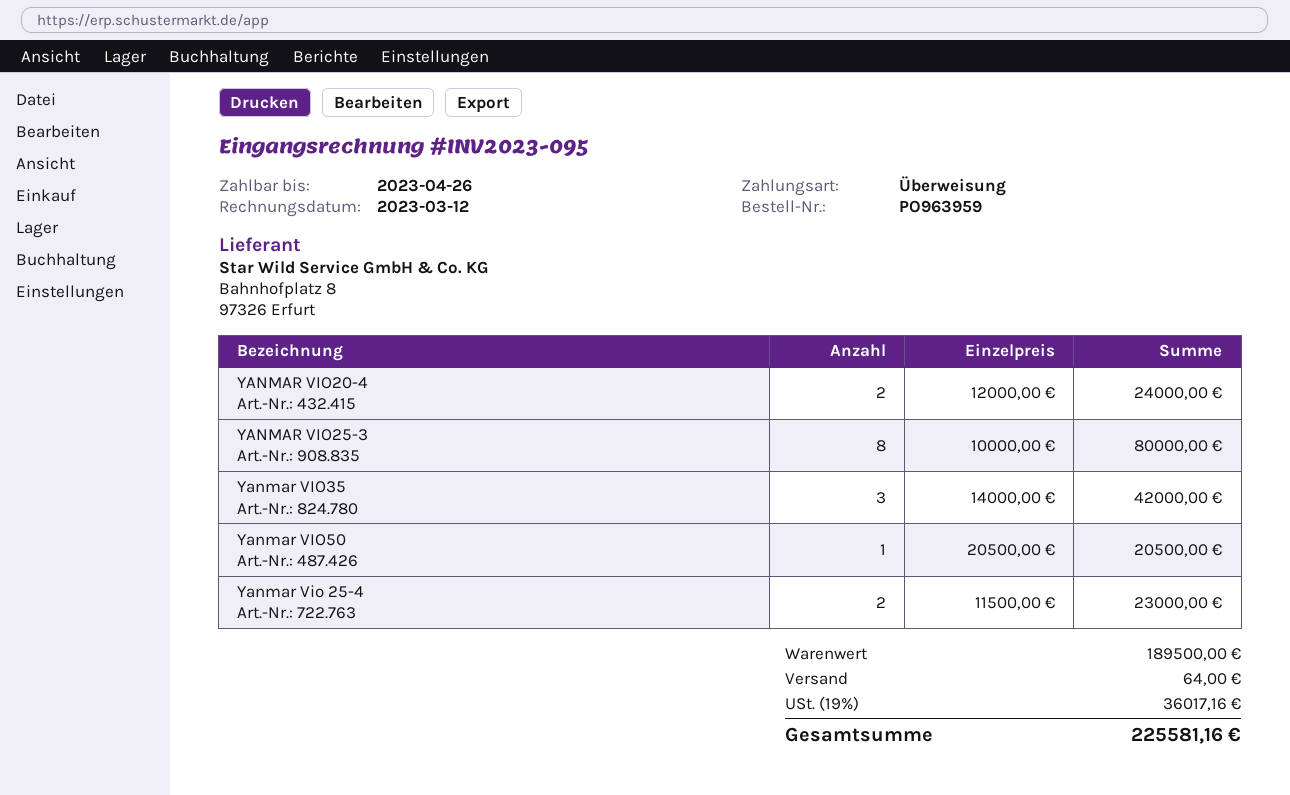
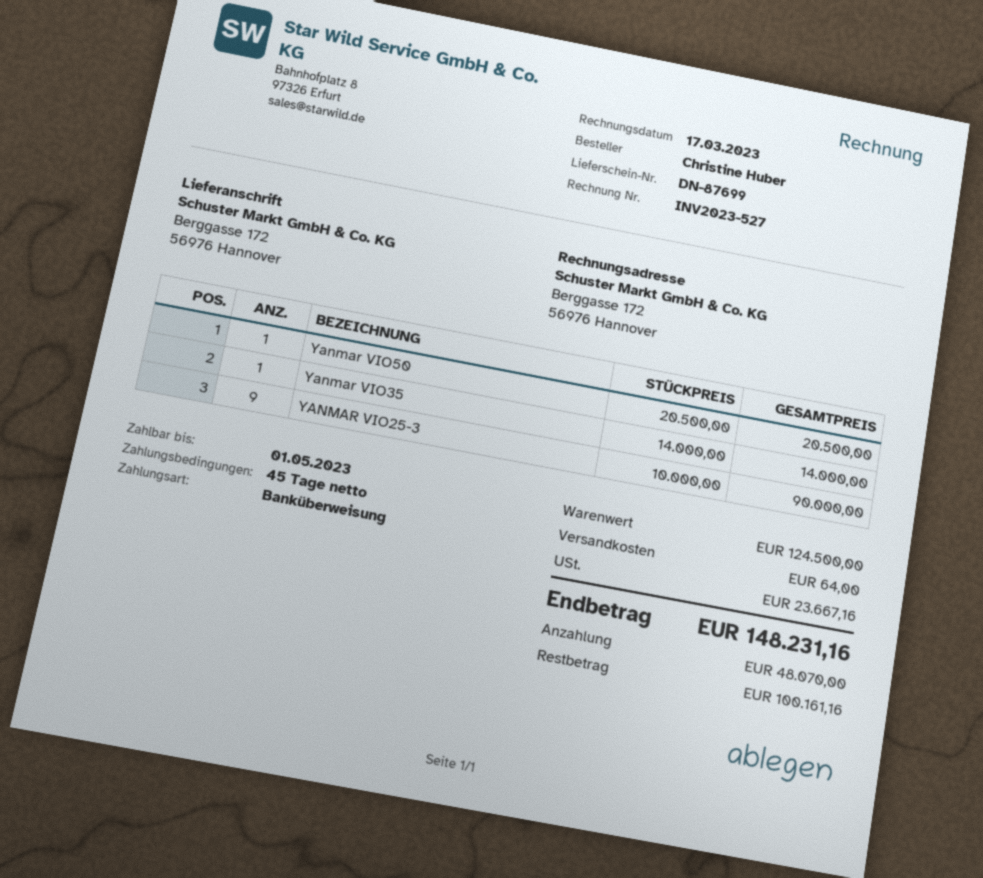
invoice number: INV2023-095 -> INV2023-527
invoice date: 2023-03-12 -> 2023-03-17
due date: 2023-04-26 -> 2023-05-01
YANMAR VIO20-4: 2 x 12000.00 = 24000.00 -> none
YANMAR VIO25-3: 8 x 10000.00 = 80000.00 -> 9 x 10000.00 = 90000.00
Yanmar VIO35: 3 x 14000.00 = 42000.00 -> 1 x 14000.00 = 14000.00
Yanmar Vio 25-4: 2 x 11500.00 = 23000.00 -> none
subtotal: 189500.00 -> 124500.00
tax: 36017.16 -> 23667.16
total: 225581.16 -> 148231.16

